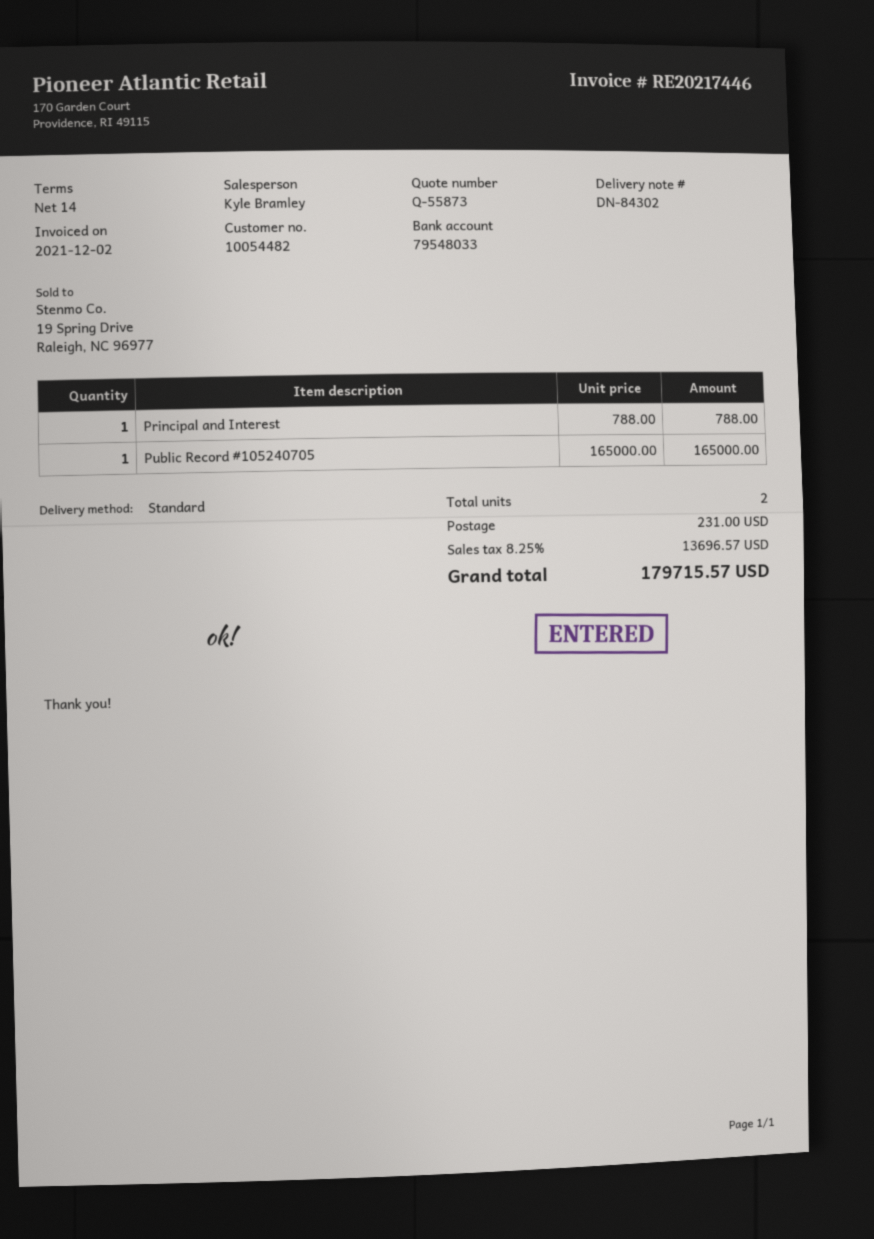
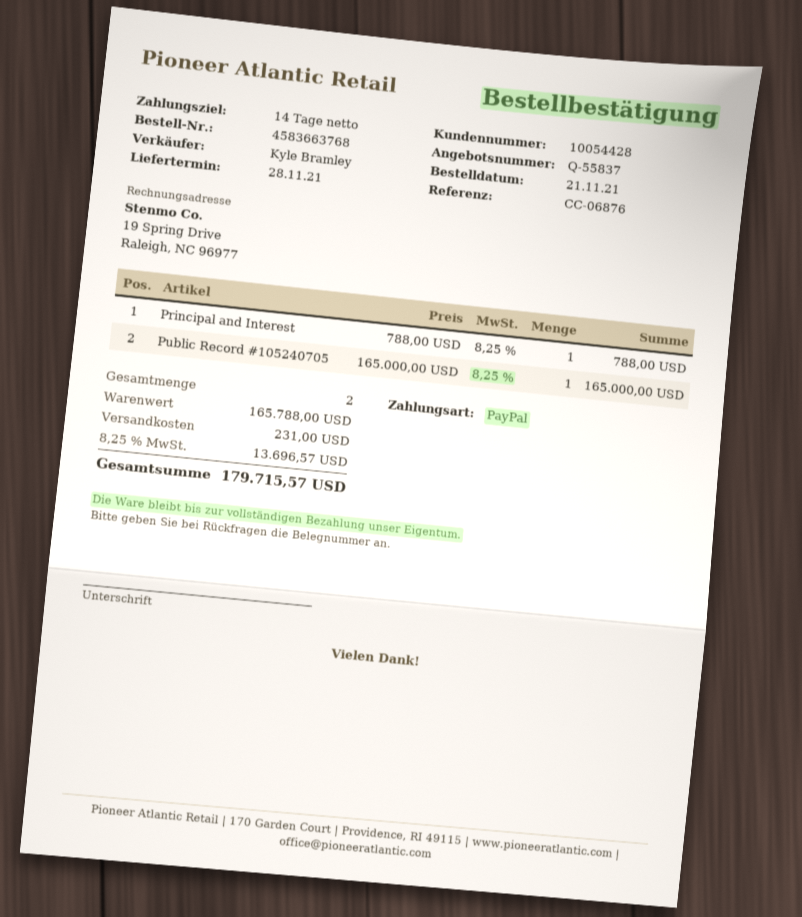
quote number: Q-55873 -> Q-55837
customer number: 10054482 -> 10054428

